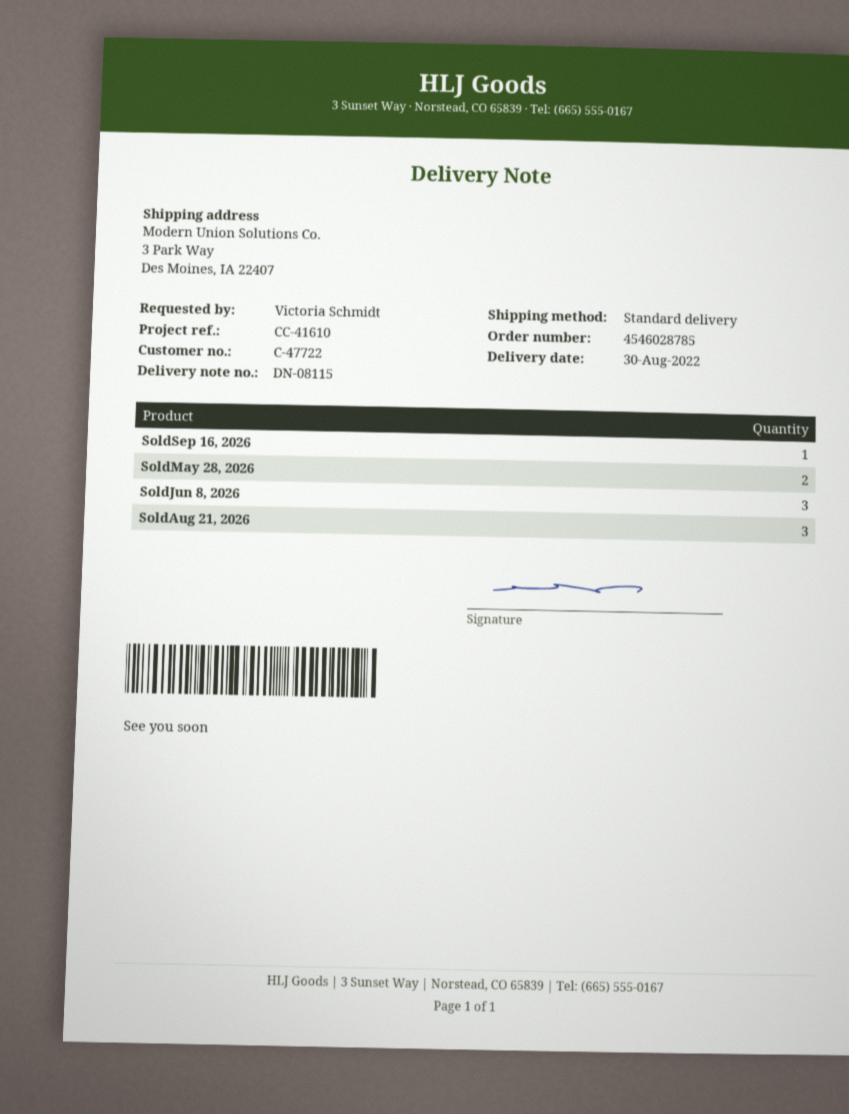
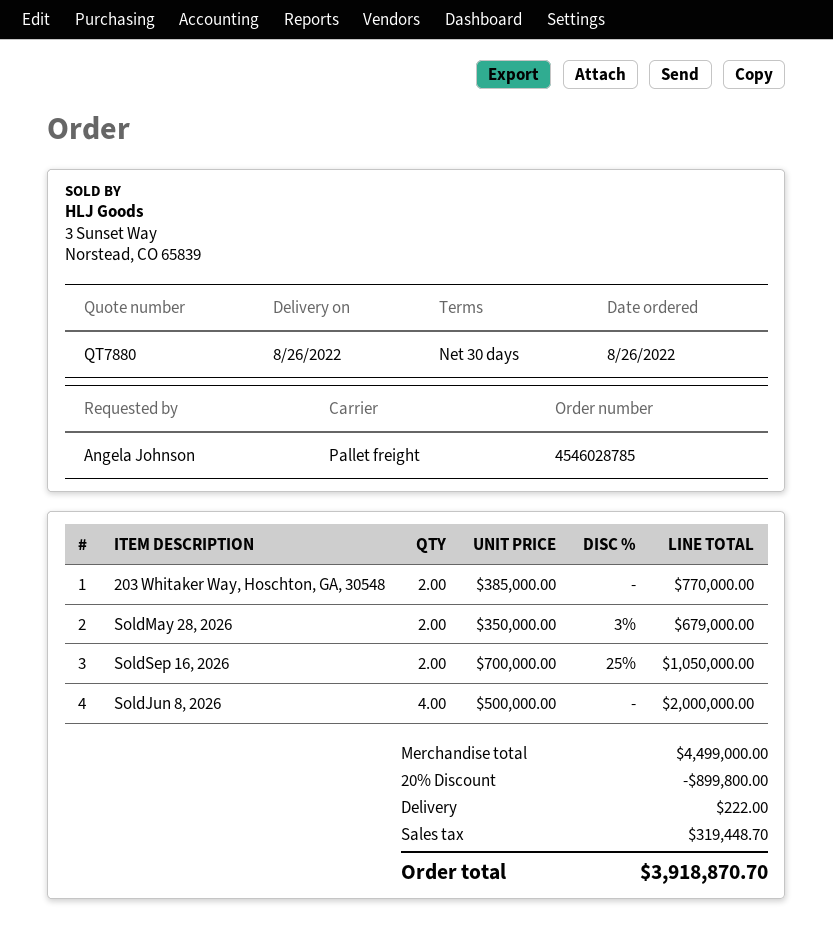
delivery date: 2022-08-30 -> 2022-08-26
ordered by: Victoria Schmidt -> Angela Johnson
shipping method: standard -> pallet freight
SoldSep 16, 2026: 1 -> 2
SoldJun 8, 2026: 3 -> 4
SoldAug 21, 2026: 3 -> none
203 Whitaker Way, Hoschton, GA, 30548: none -> 2

